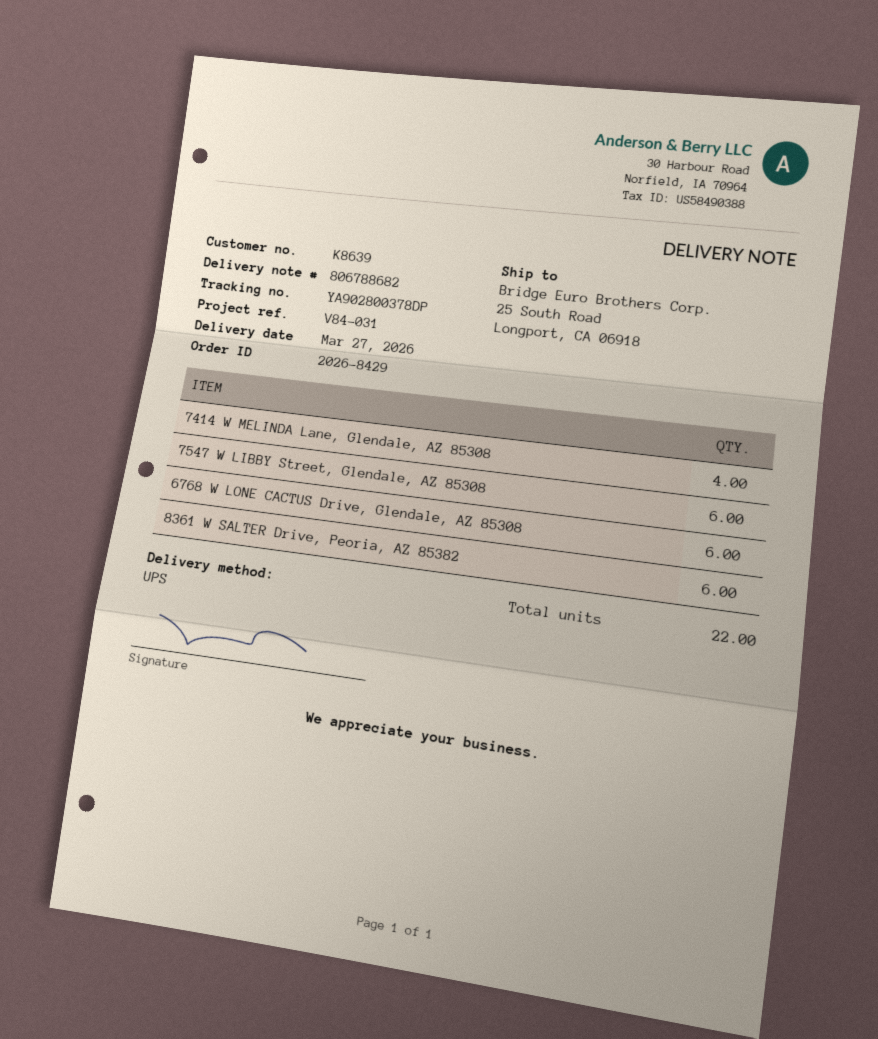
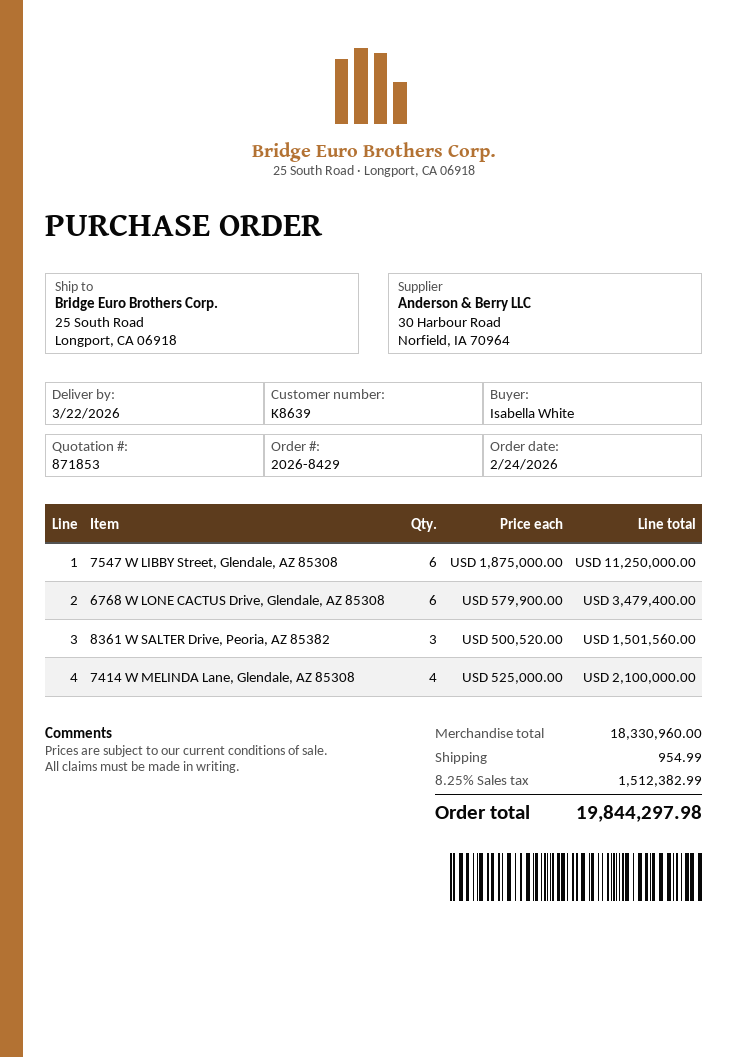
delivery date: 2026-03-27 -> 2026-03-22
8361 W SALTER Drive, Peoria, AZ 85382: 6 -> 3

